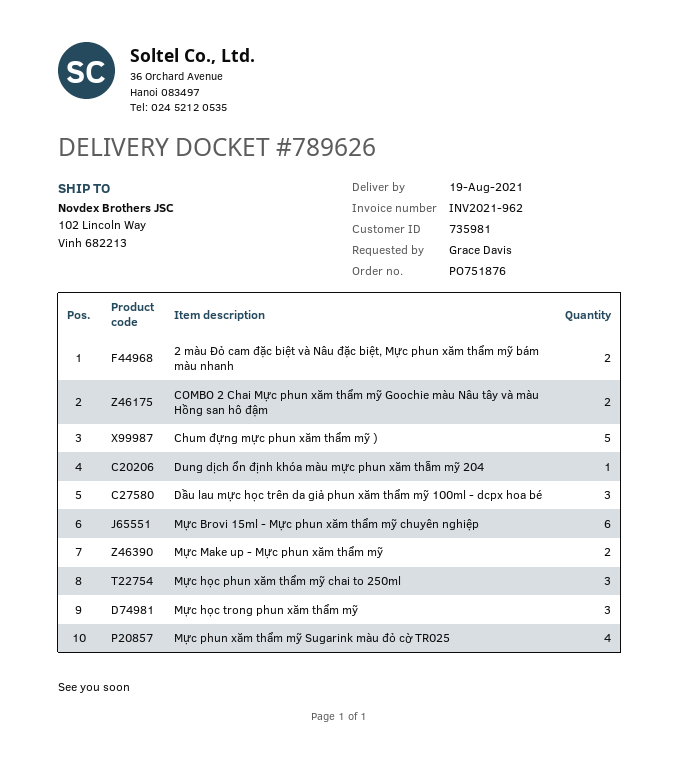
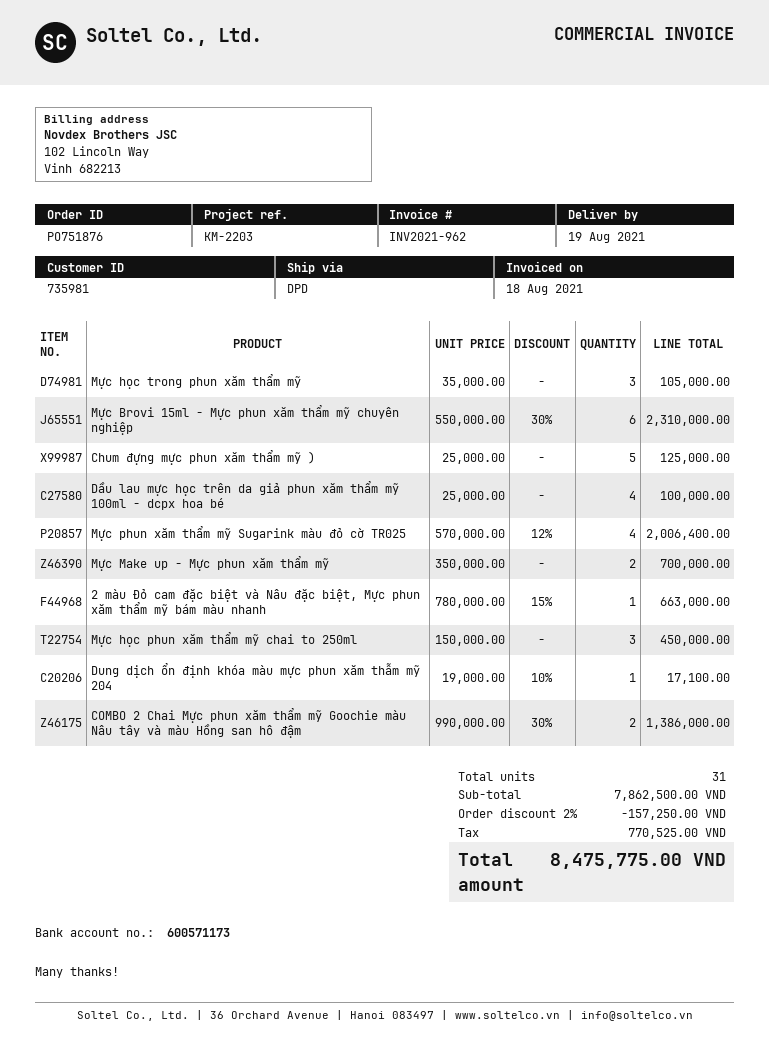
2 màu Đỏ cam đặc biệt và Nâu đặc biệt, Mực phun xăm thẩm mỹ bám màu nhanh: 2 -> 1
Dầu lau mực học trên da giả phun xăm thẩm mỹ 100ml - dcpx hoa bé: 3 -> 4

